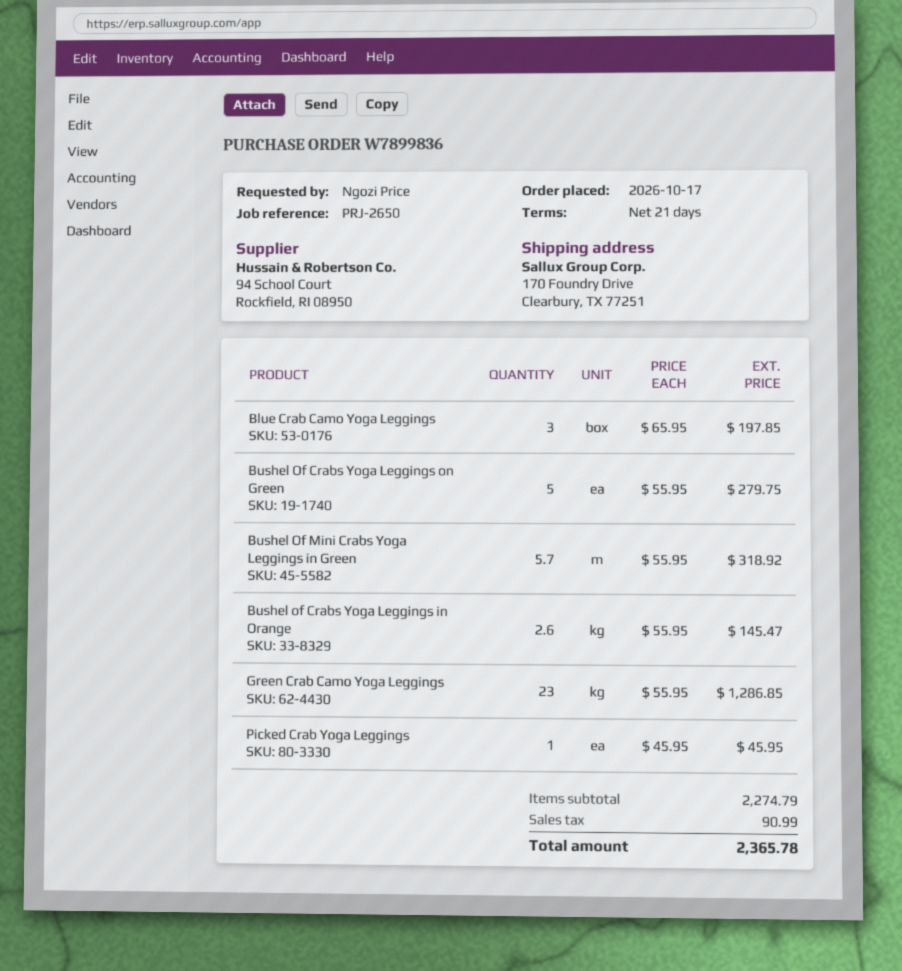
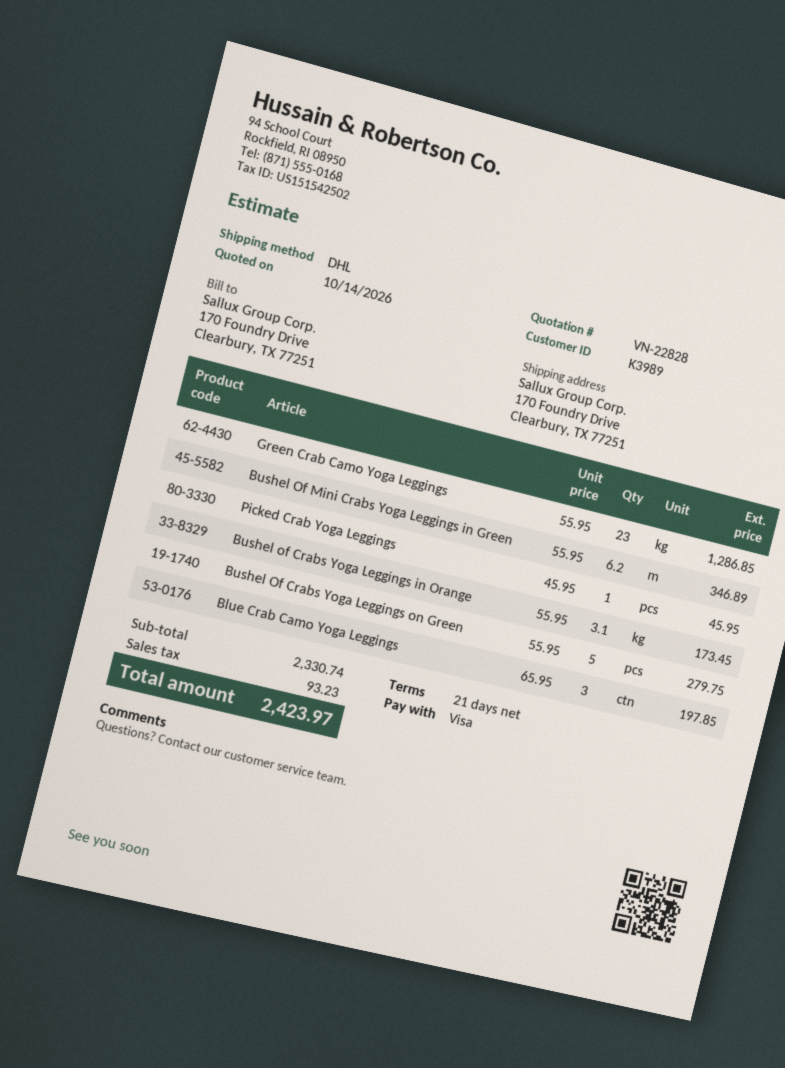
Bushel Of Mini Crabs Yoga Leggings in Green: 5.7 x 55.95 = 318.92 -> 6.2 x 55.95 = 346.89
Bushel of Crabs Yoga Leggings in Orange: 2.6 x 55.95 = 145.47 -> 3.1 x 55.95 = 173.45
subtotal: 2274.79 -> 2330.74
tax: 90.99 -> 93.23
total: 2365.78 -> 2423.97

